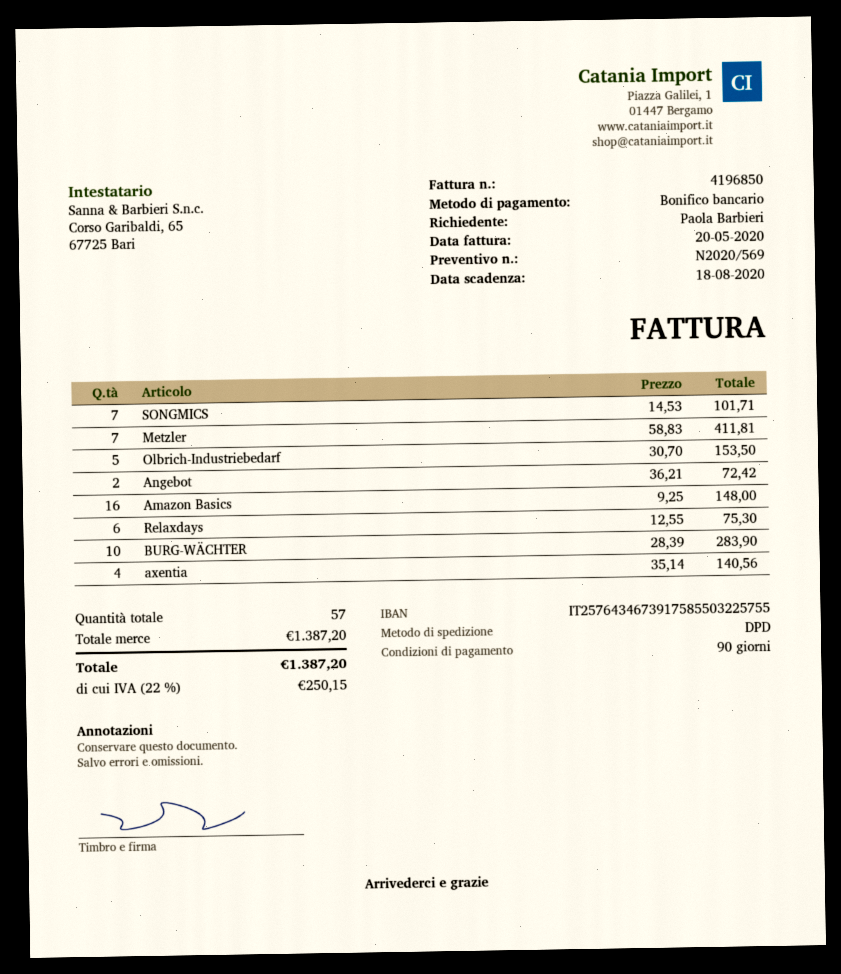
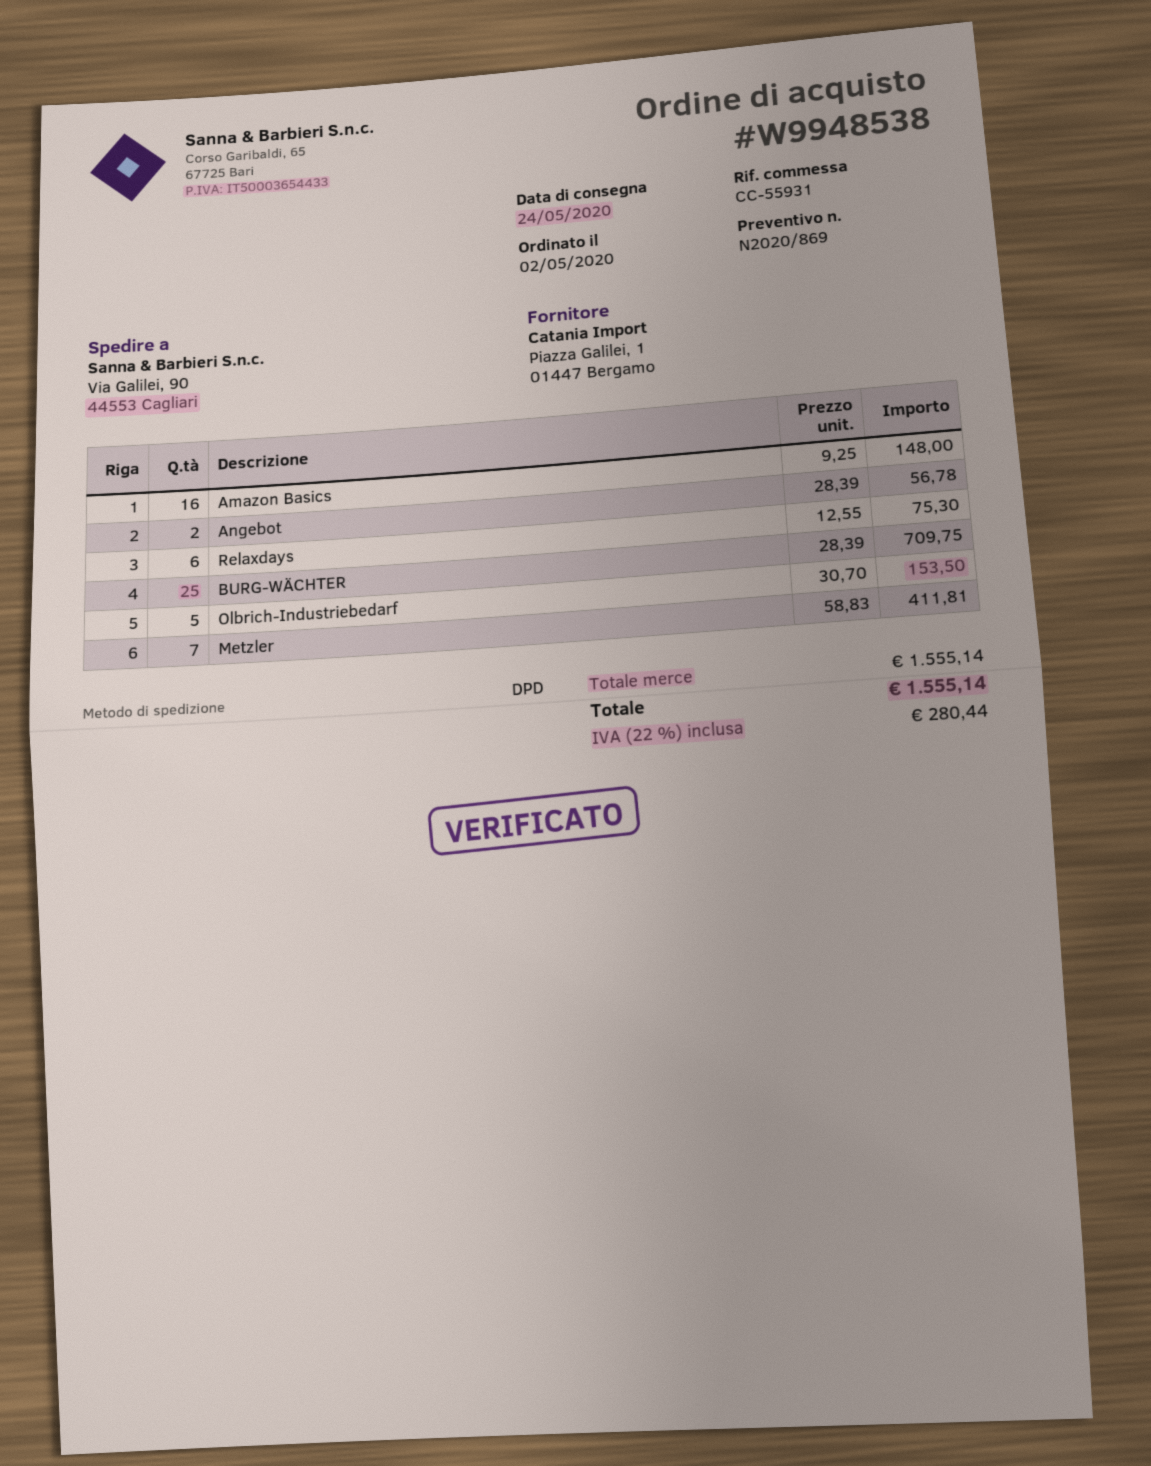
quote number: N2020/569 -> N2020/869
SONGMICS: 7 x 14.53 = 101.71 -> none
Angebot: 2 x 36.21 = 72.42 -> 2 x 28.39 = 56.78
BURG-WÄCHTER: 10 x 28.39 = 283.90 -> 25 x 28.39 = 709.75
axentia: 4 x 35.14 = 140.56 -> none
subtotal: 1387.20 -> 1555.14
tax: 22% = 250.15 -> 22% = 280.44
total: 1387.20 -> 1555.14

